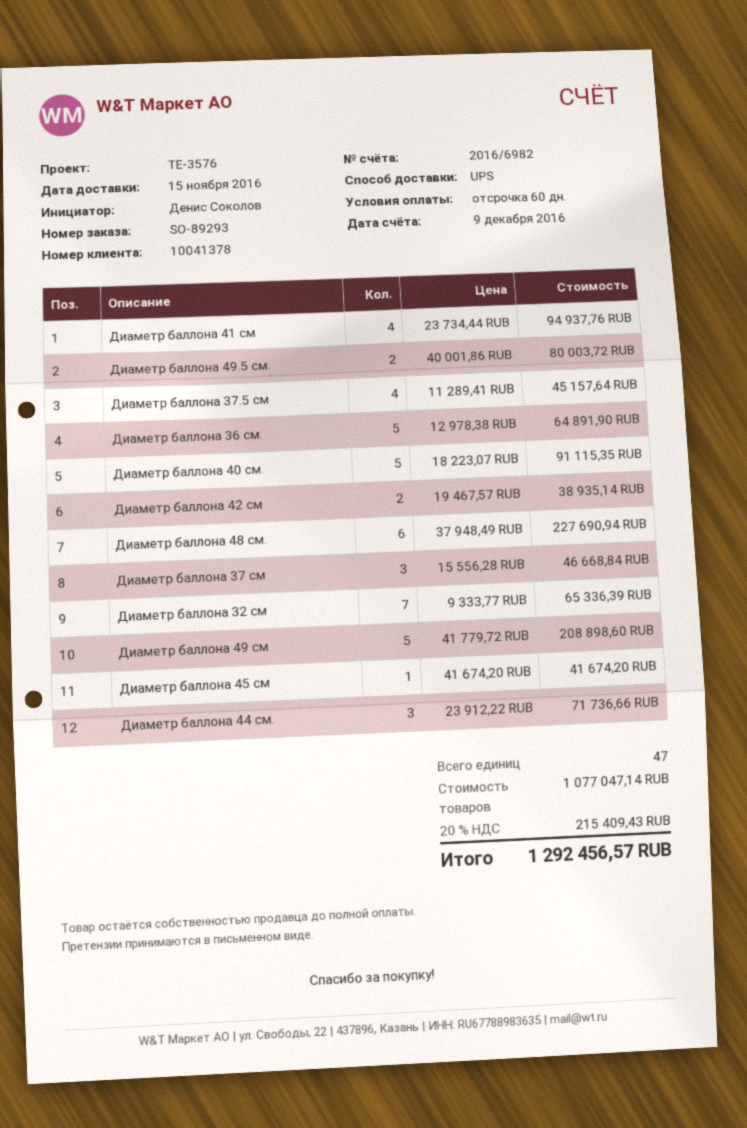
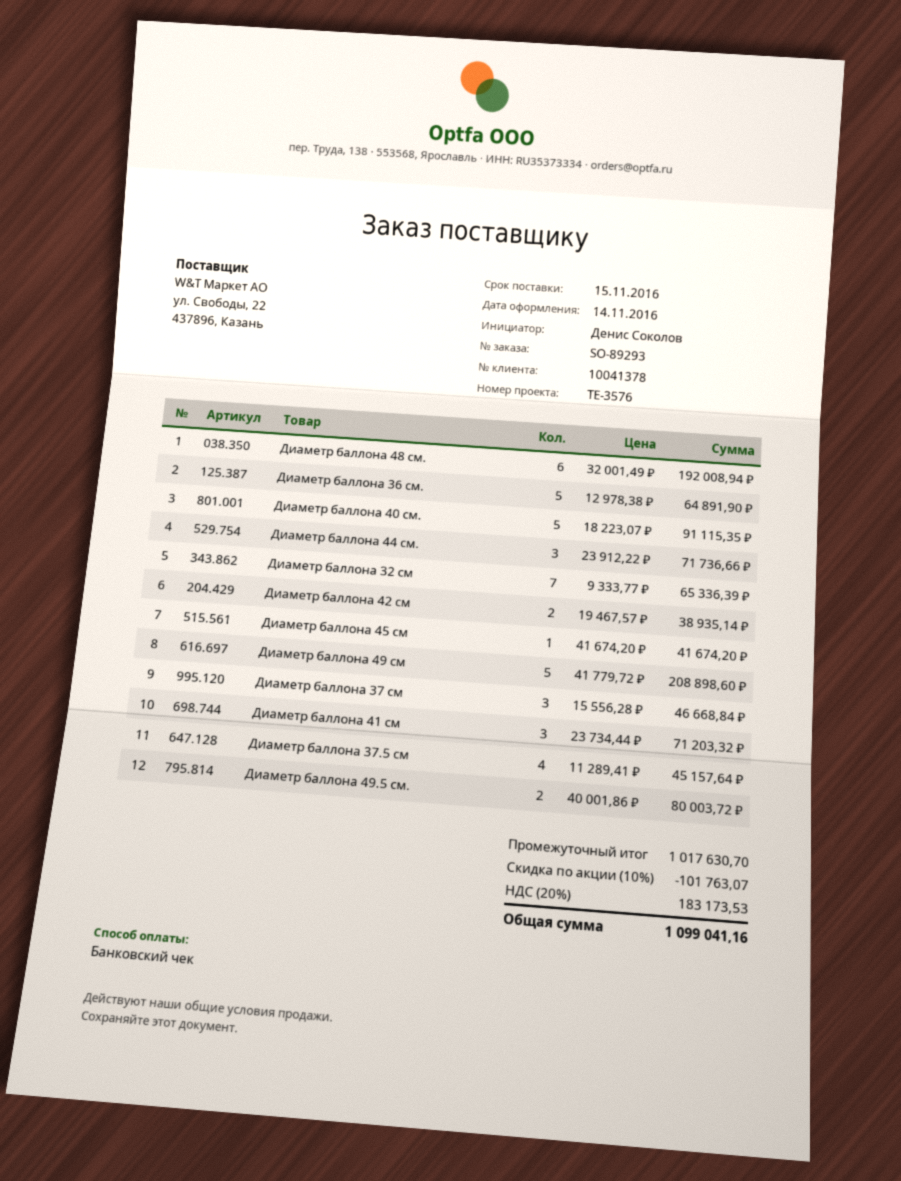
Диаметр баллона 41 см: 4 x 23734.44 = 94937.76 -> 3 x 23734.44 = 71203.32
Диаметр баллона 48 см.: 6 x 37948.49 = 227690.94 -> 6 x 32001.49 = 192008.94
subtotal: 1077047.14 -> 1017630.70
discount: none -> 10% = 101763.07
tax: 20% = 215409.43 -> 20% = 183173.53
total: 1292456.57 -> 1099041.16

